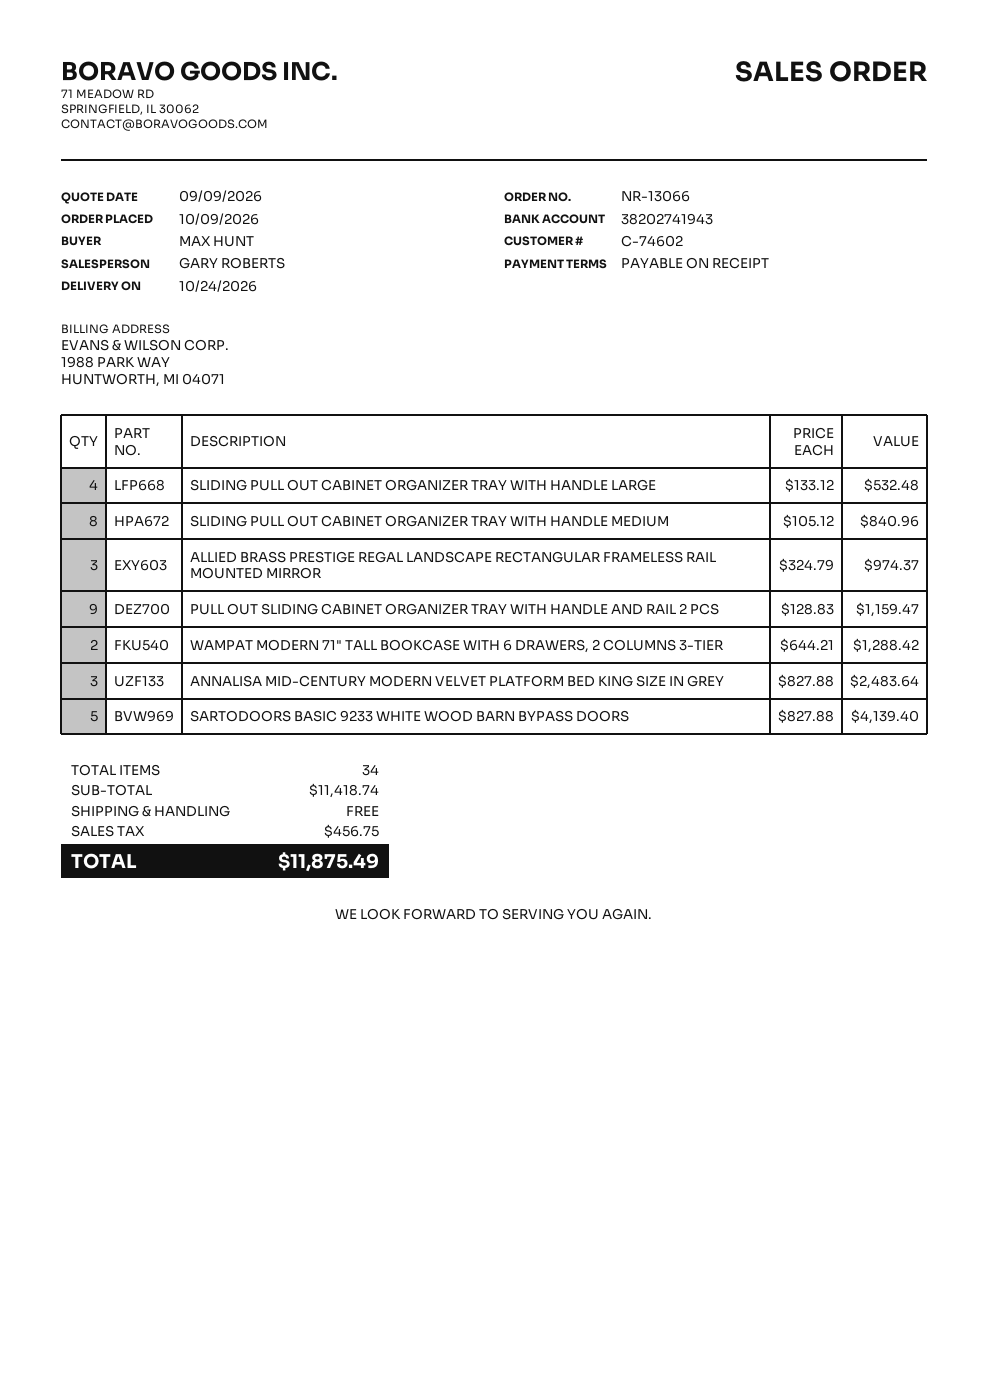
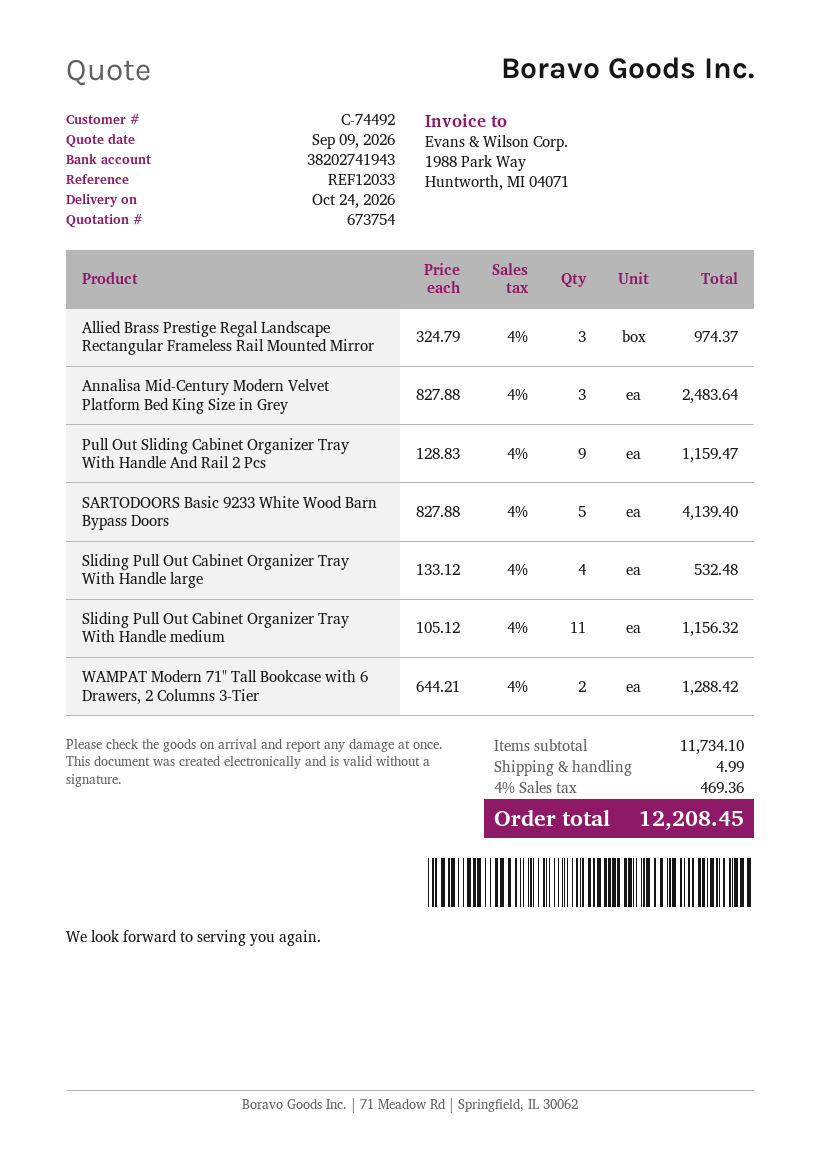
customer number: C-74602 -> C-74492
SLIDING PULL OUT CABINET ORGANIZER TRAY WITH HANDLE MEDIUM: 8 x 105.12 = 840.96 -> 11 x 105.12 = 1156.32
subtotal: 11418.74 -> 11734.10
shipping: 0.00 -> 4.99
tax: 456.75 -> 469.36
total: 11875.49 -> 12208.45

